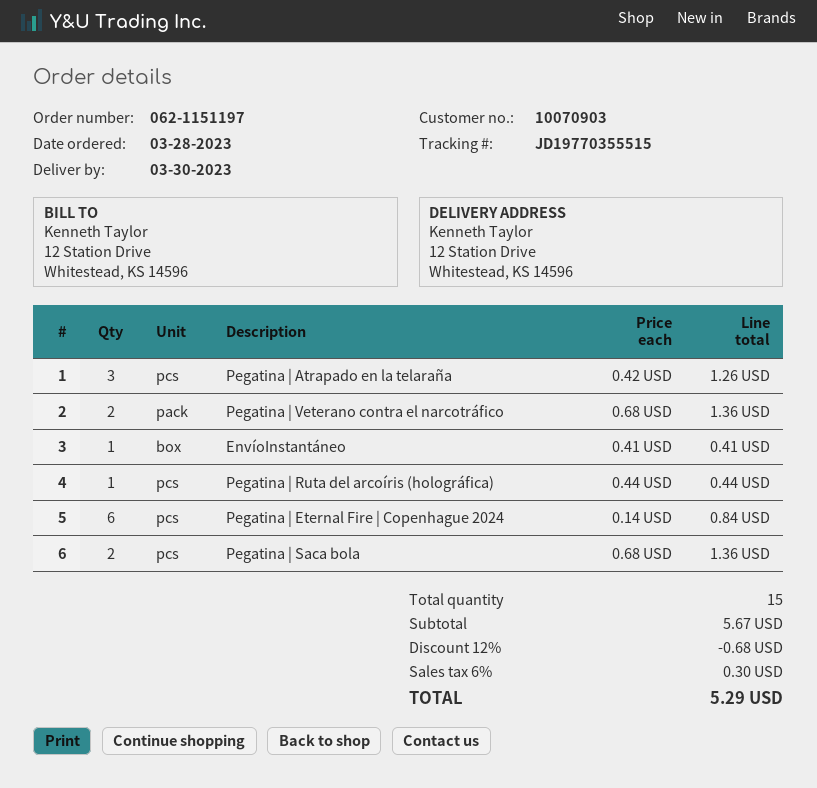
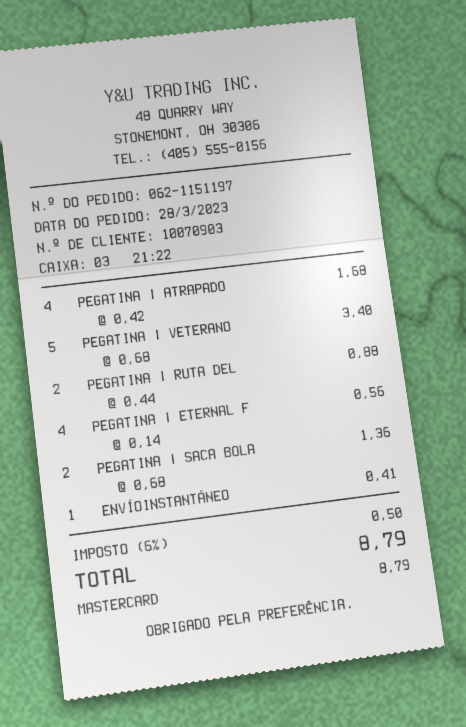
Pegatina | Atrapado en la telaraña: 3 x 0.42 = 1.26 -> 4 x 0.42 = 1.68
Pegatina | Veterano contra el narcotráfico: 2 x 0.68 = 1.36 -> 5 x 0.68 = 3.40
Pegatina | Ruta del arcoíris (holográfica): 1 x 0.44 = 0.44 -> 2 x 0.44 = 0.88
Pegatina | Eternal Fire | Copenhague 2024: 6 x 0.14 = 0.84 -> 4 x 0.14 = 0.56
discount: 12% = 0.68 -> none
tax: 6% = 0.30 -> 6% = 0.50
total: 5.29 -> 8.79

